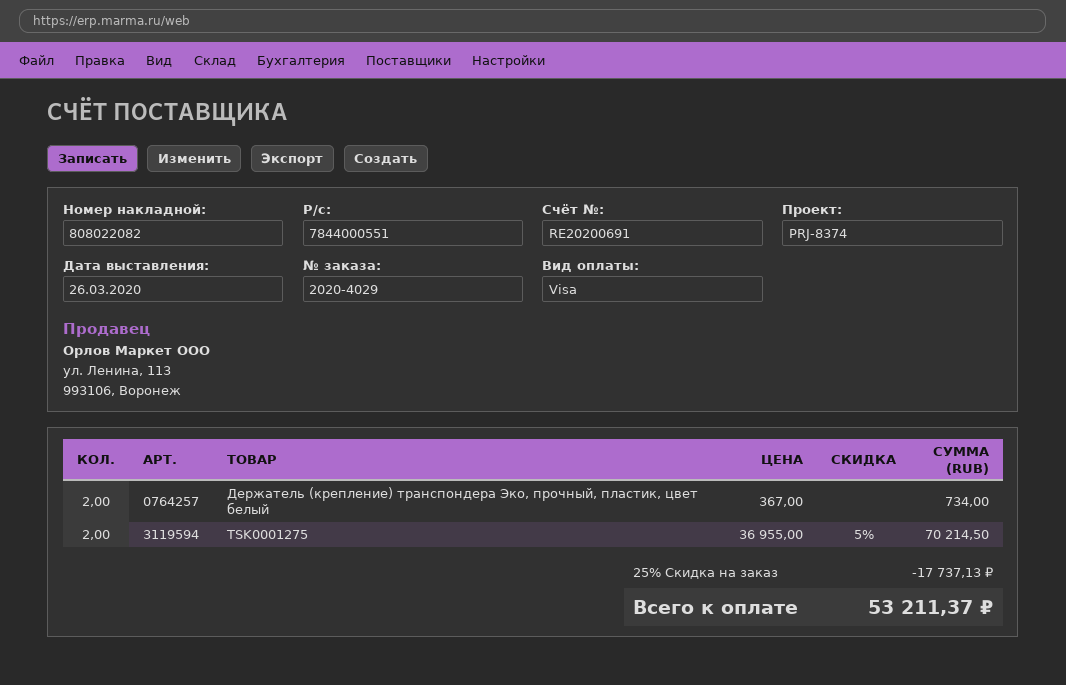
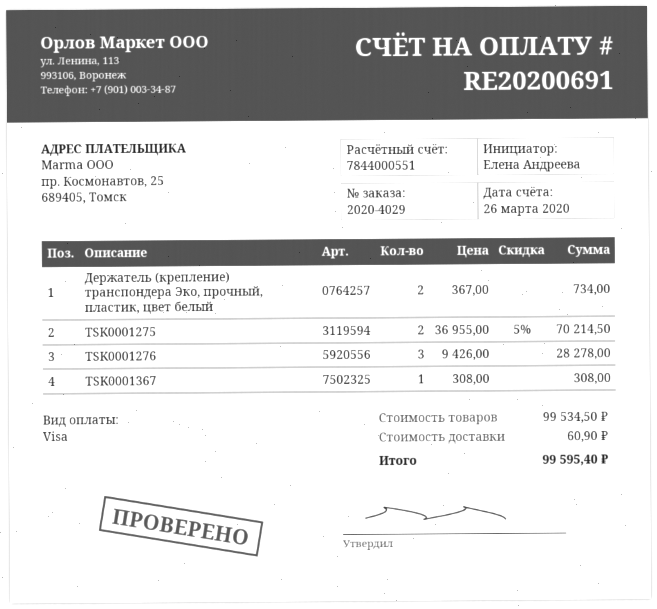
TSK0001276: none -> 3 x 9426.00 = 28278.00
TSK0001367: none -> 1 x 308.00 = 308.00
discount: 25% = 17737.13 -> none
shipping: none -> 60.90
total: 53211.37 -> 99595.40

